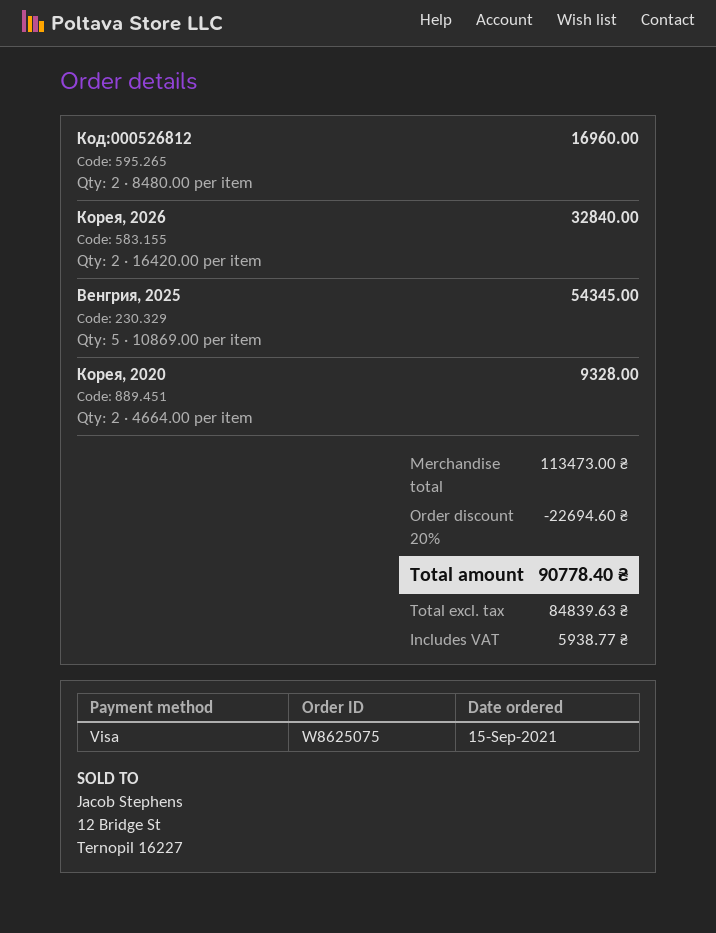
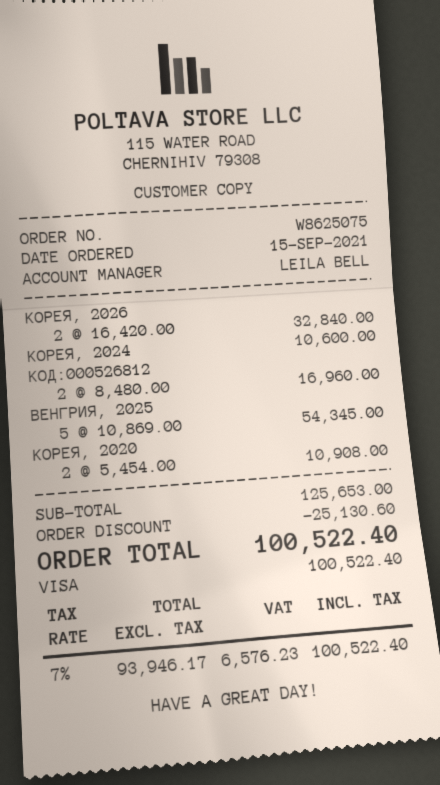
Корея, 2020: 2 x 4664.00 = 9328.00 -> 2 x 5454.00 = 10908.00
КОРЕЯ, 2024: none -> 1 x 10600.00 = 10600.00
subtotal: 113473.00 -> 125653.00
discount: 22694.60 -> 25130.60
net: 84839.63 -> 93946.17
tax: 5938.77 -> 6576.23
total: 90778.40 -> 100522.40

